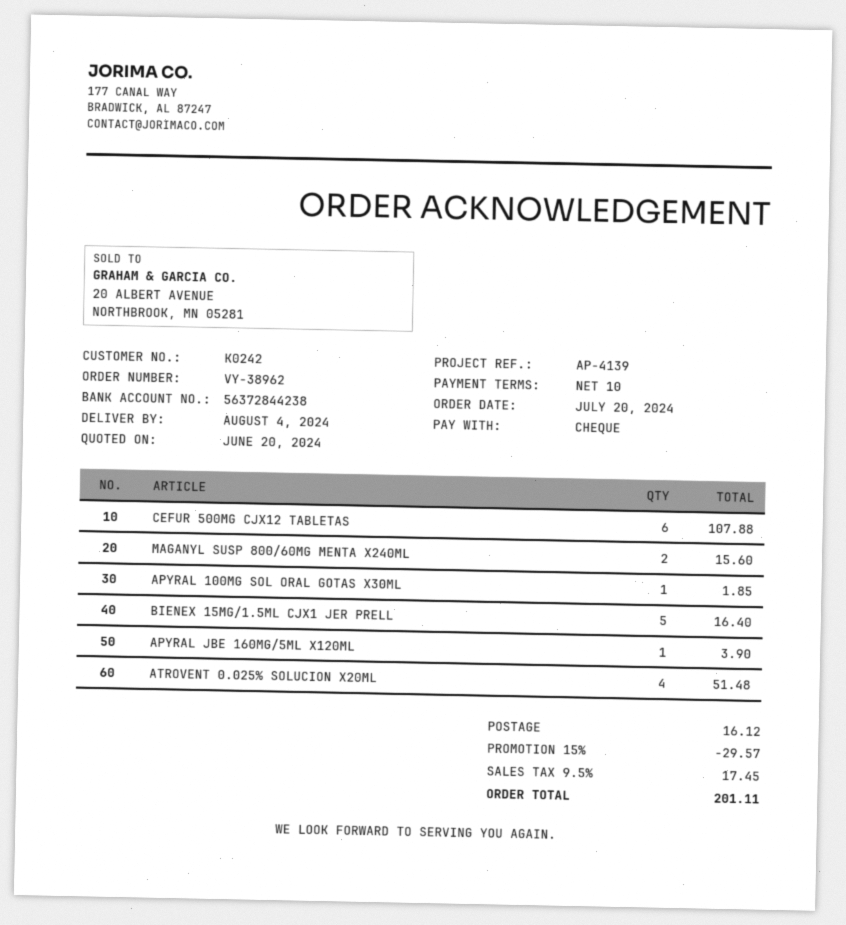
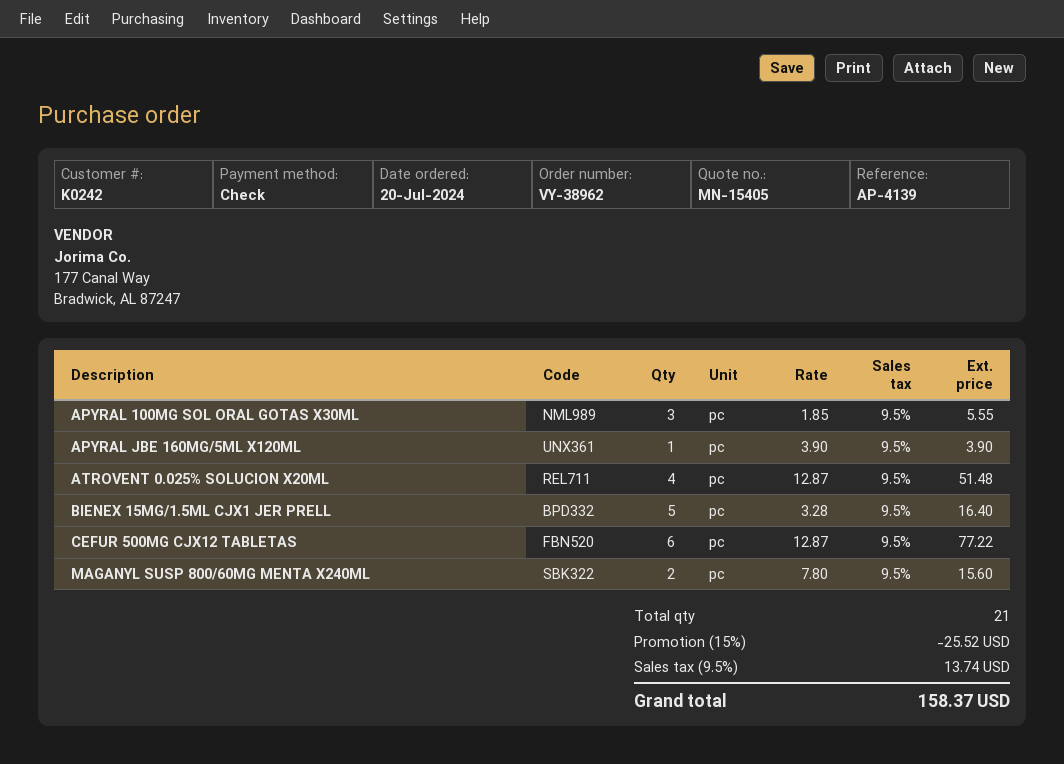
CEFUR 500MG CJX12 TABLETAS: 6 for 107.88 -> 6 for 77.22
APYRAL 100MG SOL ORAL GOTAS X30ML: 1 for 1.85 -> 3 for 5.55
discount: 15% = 29.57 -> 15% = 25.52
shipping: 16.12 -> none
tax: 9.5% = 17.45 -> 9.5% = 13.74
total: 201.11 -> 158.37

